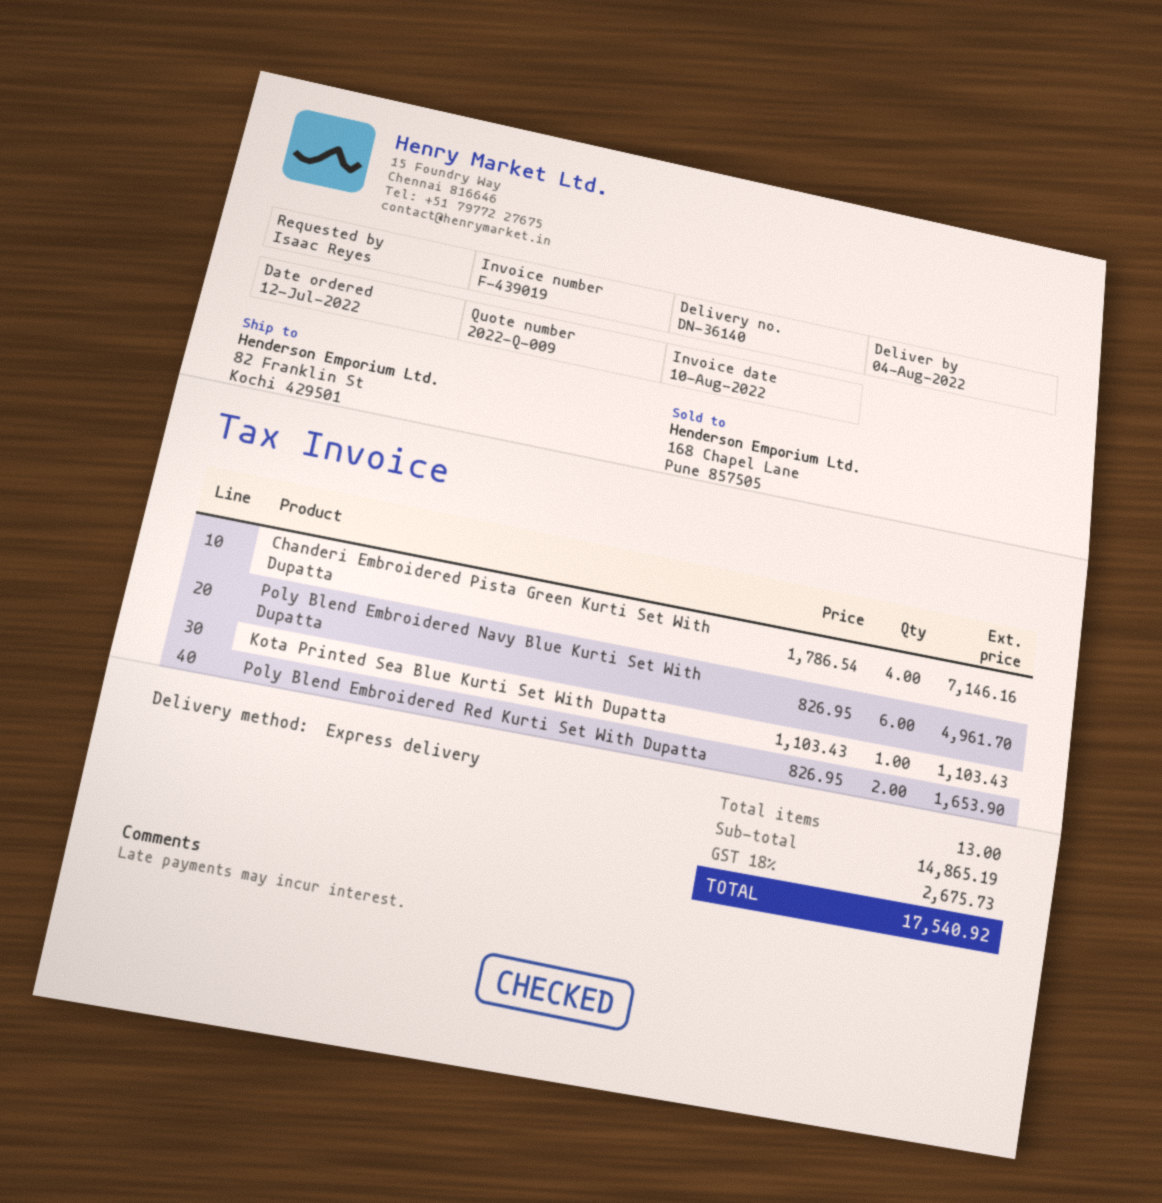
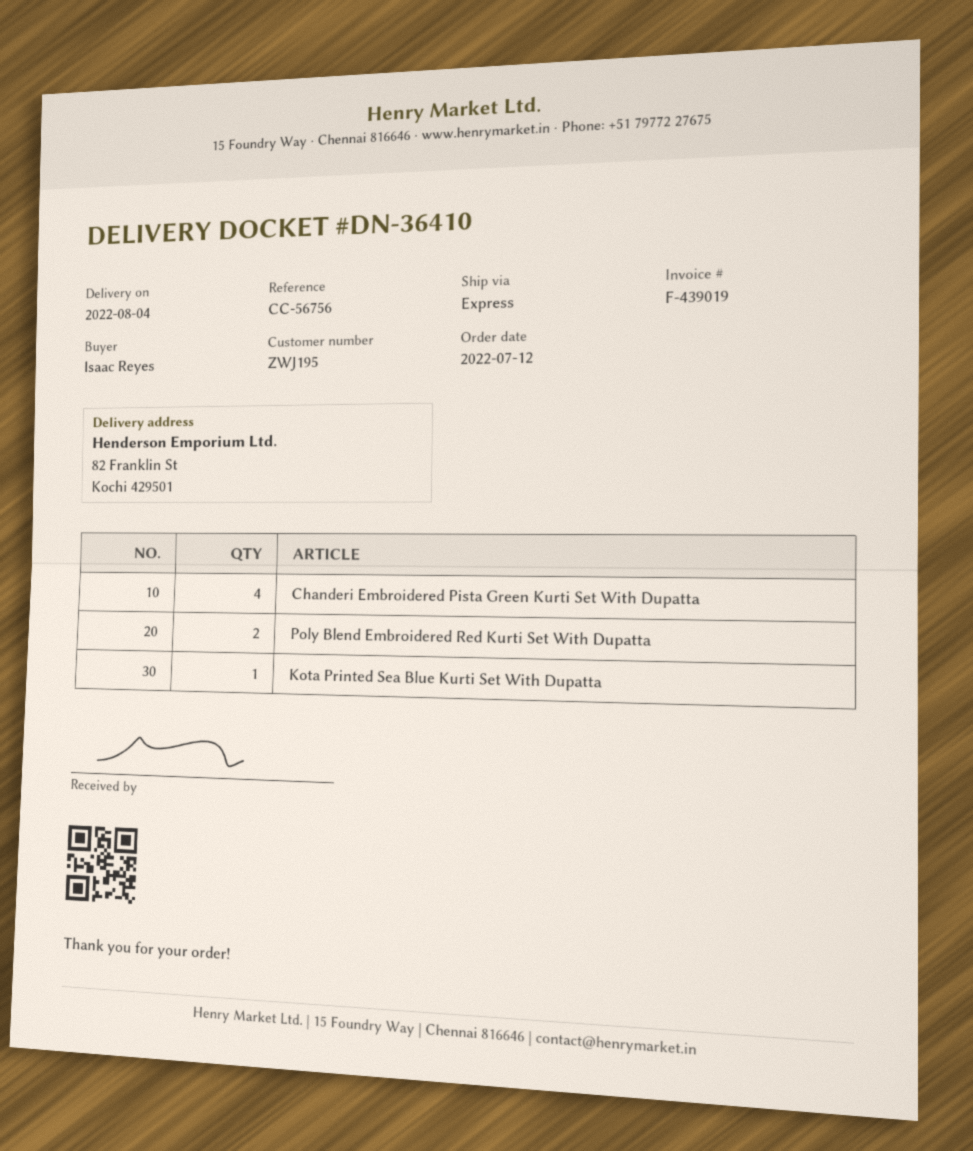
delivery note number: DN-36140 -> DN-36410
Poly Blend Embroidered Navy Blue Kurti Set With Dupatta: 6 -> none

